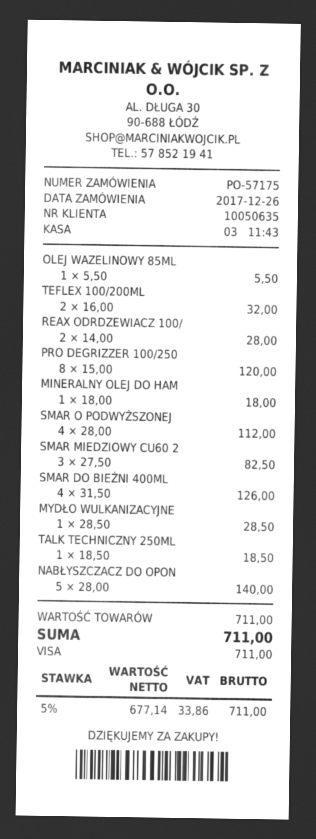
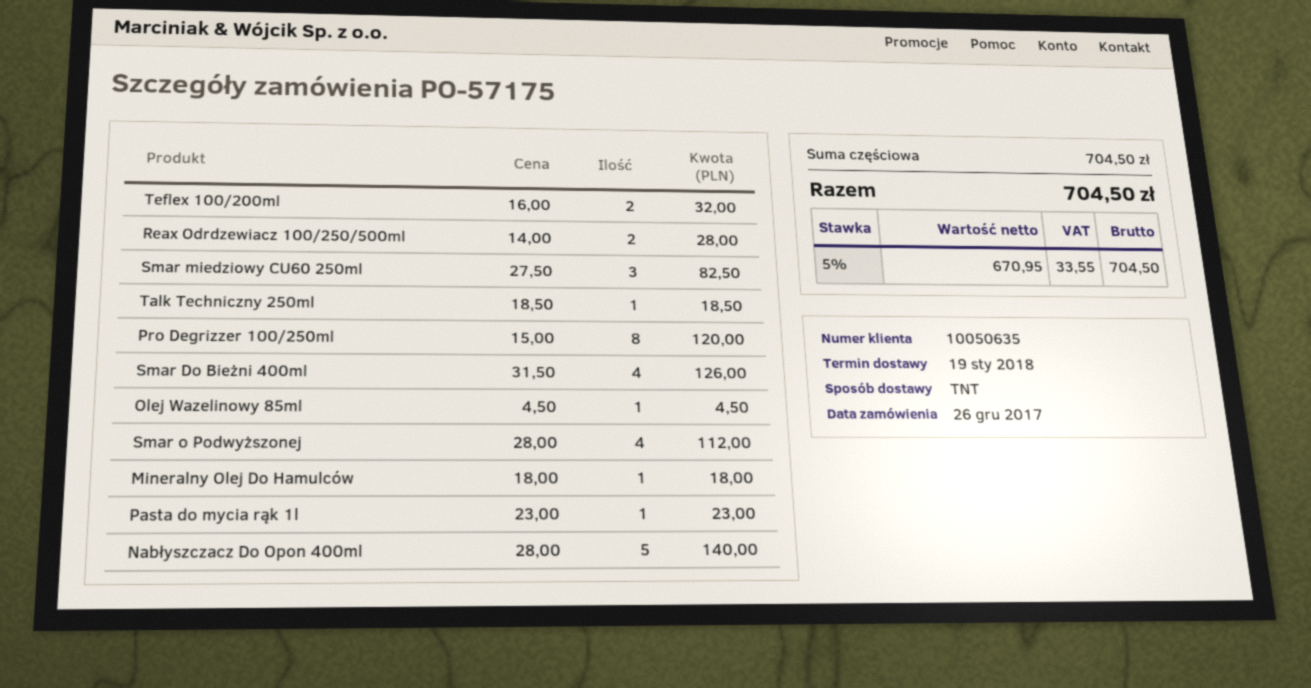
OLEJ WAZELINOWY 85ML: 1 x 5.50 = 5.50 -> 1 x 4.50 = 4.50
MYDŁO WULKANIZACYJNE: 1 x 28.50 = 28.50 -> none
Pasta do mycia rąk 1l: none -> 1 x 23.00 = 23.00
subtotal: 711.00 -> 704.50
net: 677.14 -> 670.95
tax: 5% = 33.86 -> 5% = 33.55
total: 711.00 -> 704.50

